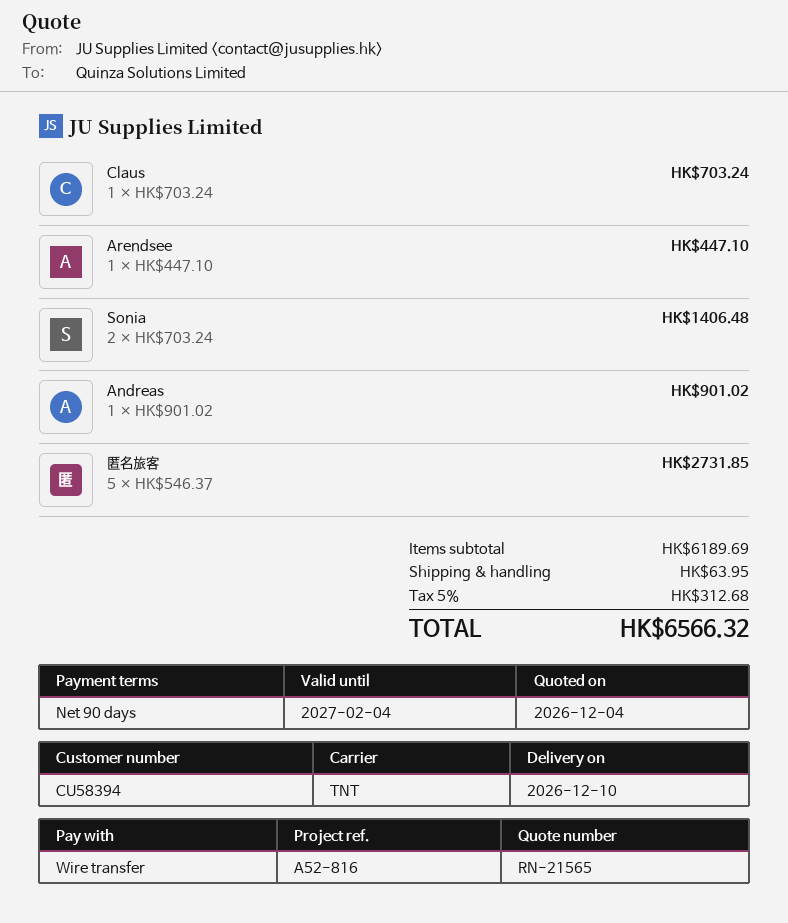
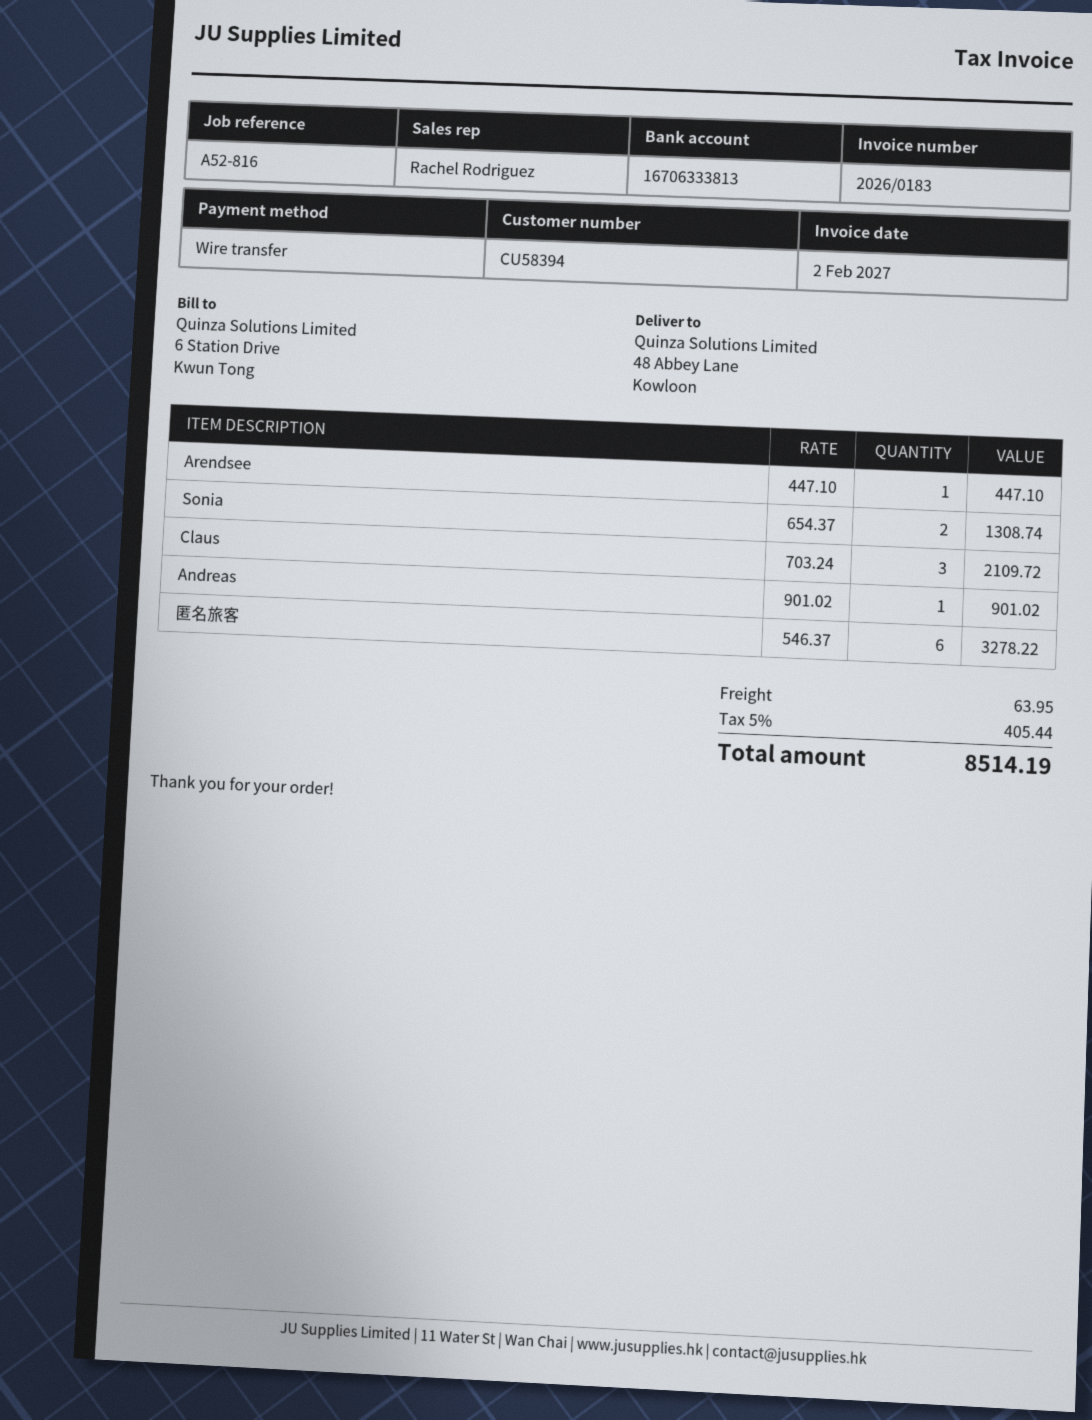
Claus: 1 x 703.24 = 703.24 -> 3 x 703.24 = 2109.72
Sonia: 2 x 703.24 = 1406.48 -> 2 x 654.37 = 1308.74
匿名旅客: 5 x 546.37 = 2731.85 -> 6 x 546.37 = 3278.22
tax: 5% = 312.68 -> 5% = 405.44
total: 6566.32 -> 8514.19

